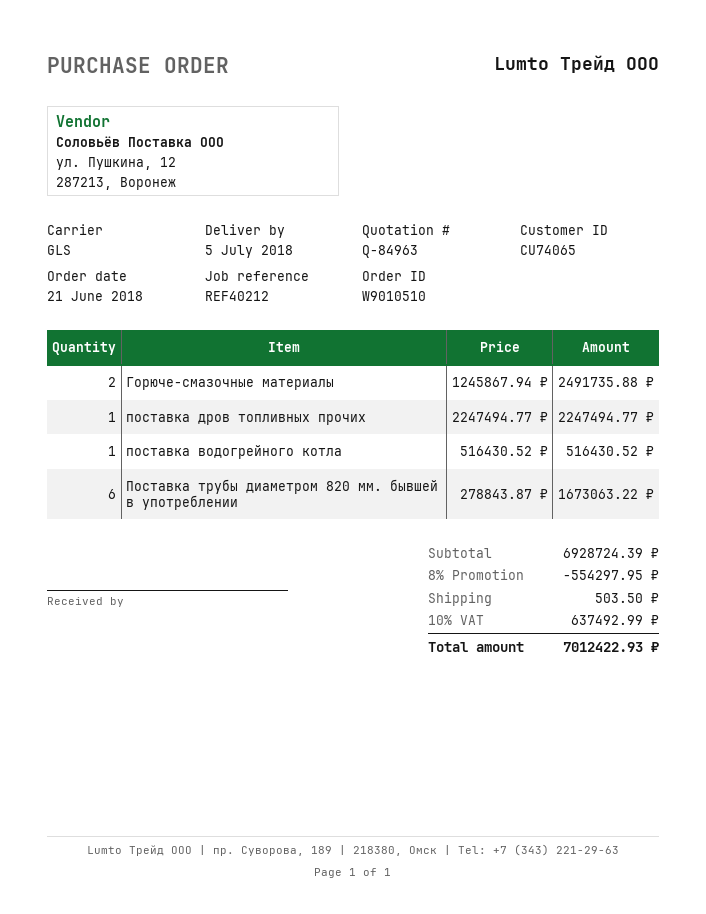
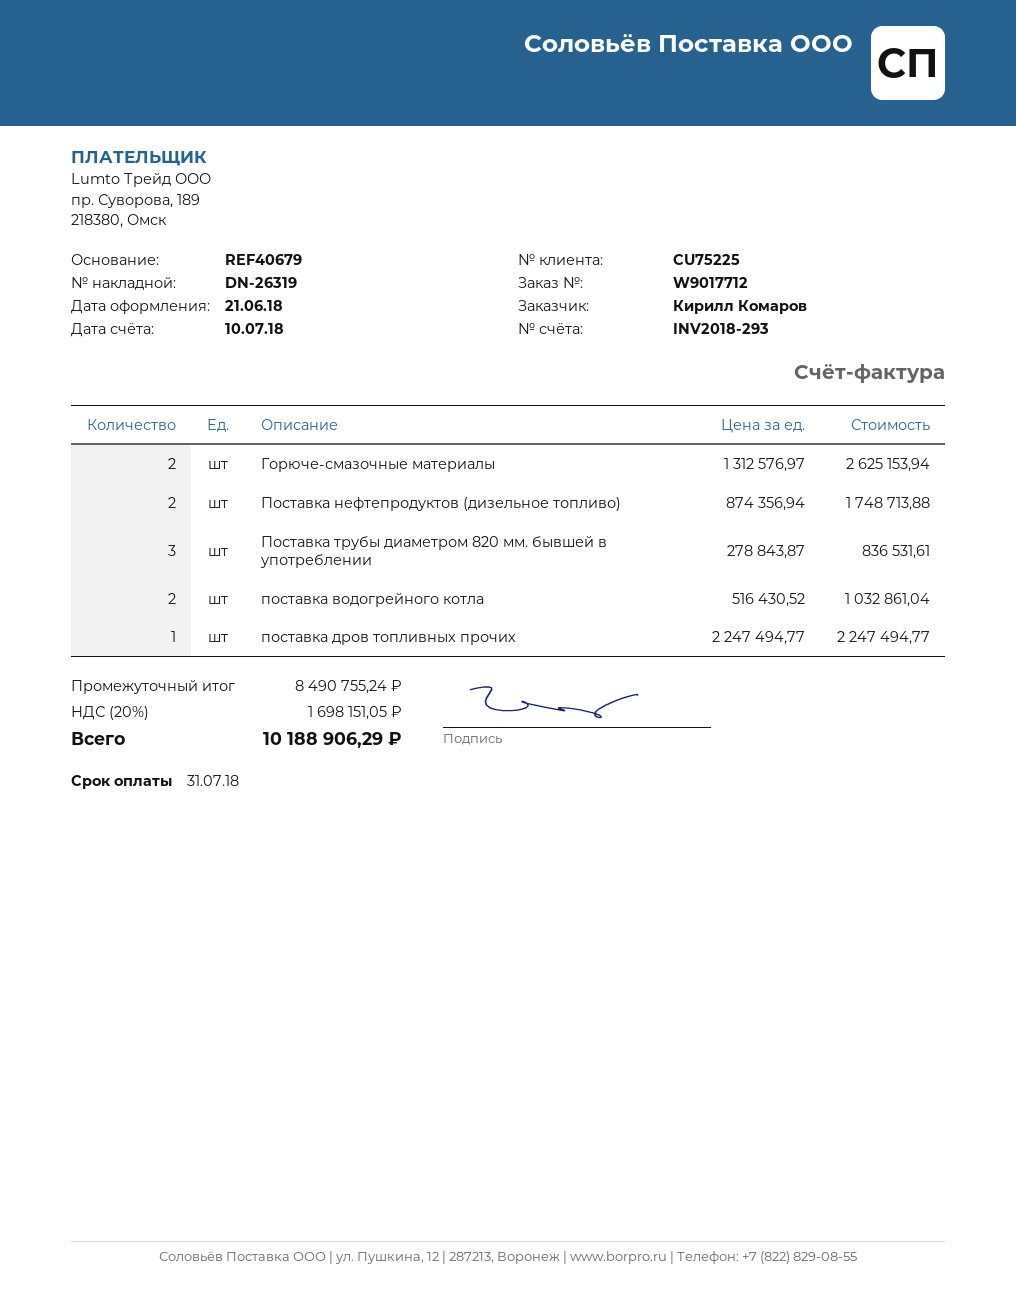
order number: W9010510 -> W9017712
customer number: CU74065 -> CU75225
reference: REF40212 -> REF40679
Горюче-смазочные материалы: 2 x 1245867.94 = 2491735.88 -> 2 x 1312576.97 = 2625153.94
поставка водогрейного котла: 1 x 516430.52 = 516430.52 -> 2 x 516430.52 = 1032861.04
Поставка трубы диаметром 820 мм. бывшей в употреблении: 6 x 278843.87 = 1673063.22 -> 3 x 278843.87 = 836531.61
Поставка нефтепродуктов (дизельное топливо): none -> 2 x 874356.94 = 1748713.88
subtotal: 6928724.39 -> 8490755.24
discount: 8% = 554297.95 -> none
shipping: 503.50 -> none
tax: 10% = 637492.99 -> 20% = 1698151.05
total: 7012422.93 -> 10188906.29

